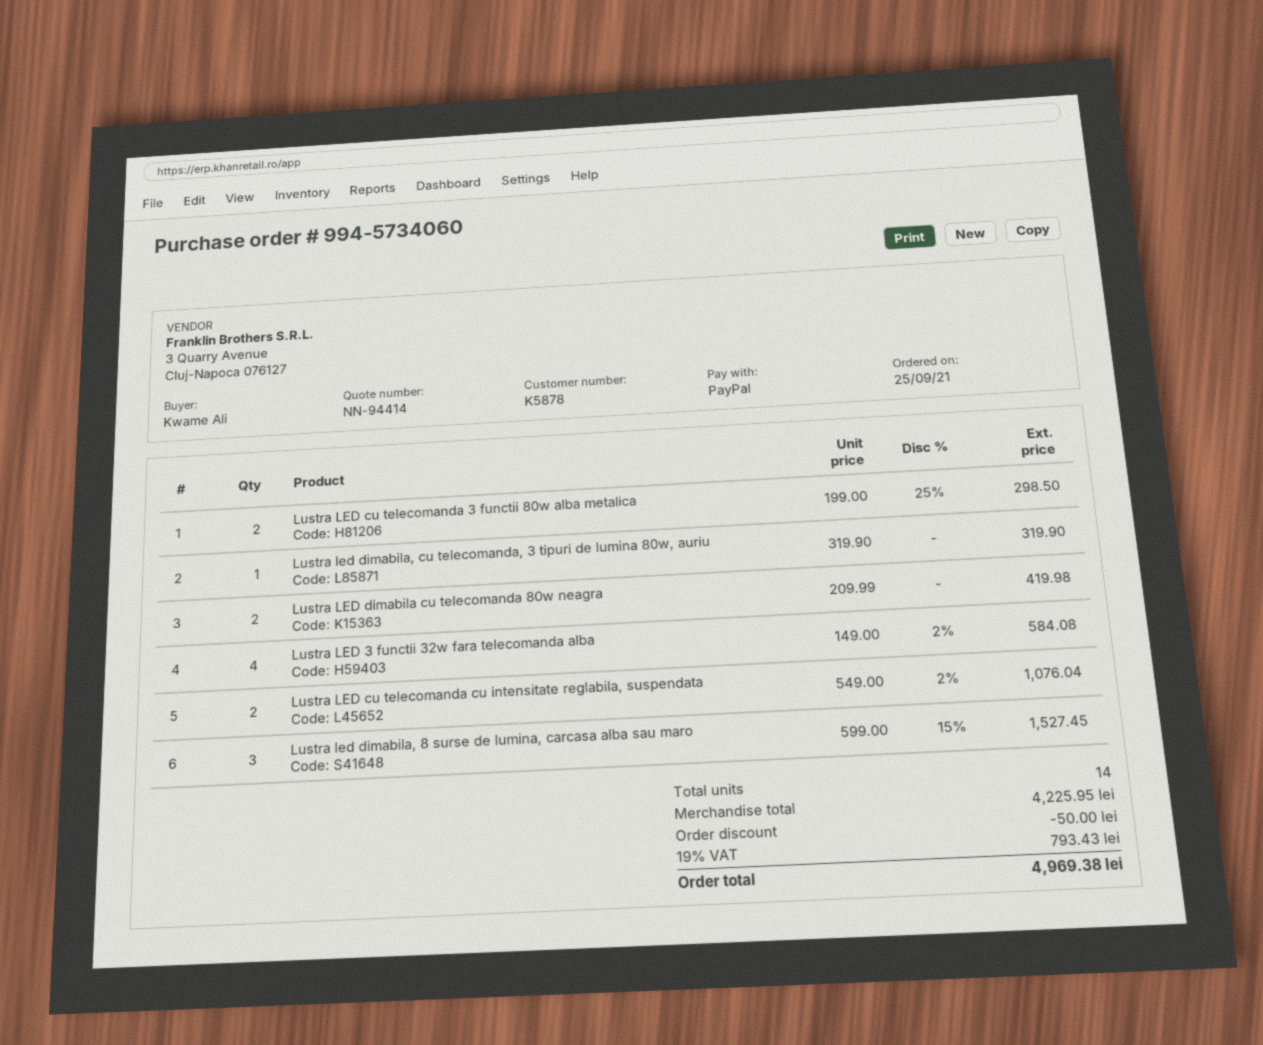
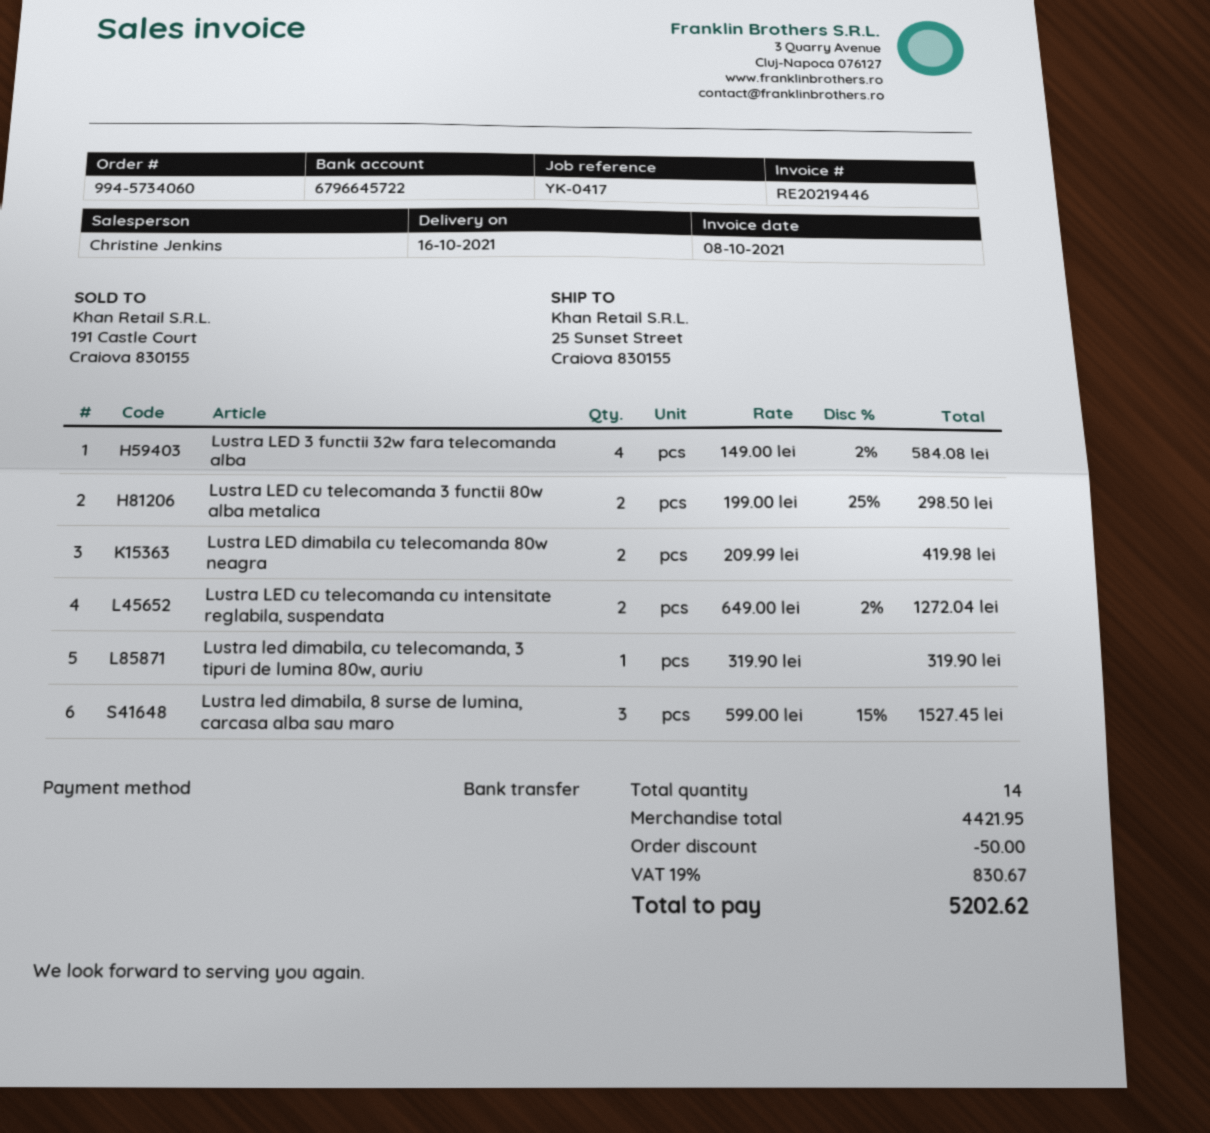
payment method: PayPal -> bank transfer
Lustra LED cu telecomanda cu intensitate reglabila, suspendata: 2 x 549.00 - 2% = 1076.04 -> 2 x 649.00 - 2% = 1272.04
subtotal: 4225.95 -> 4421.95
tax: 19% = 793.43 -> 19% = 830.67
total: 4969.38 -> 5202.62

